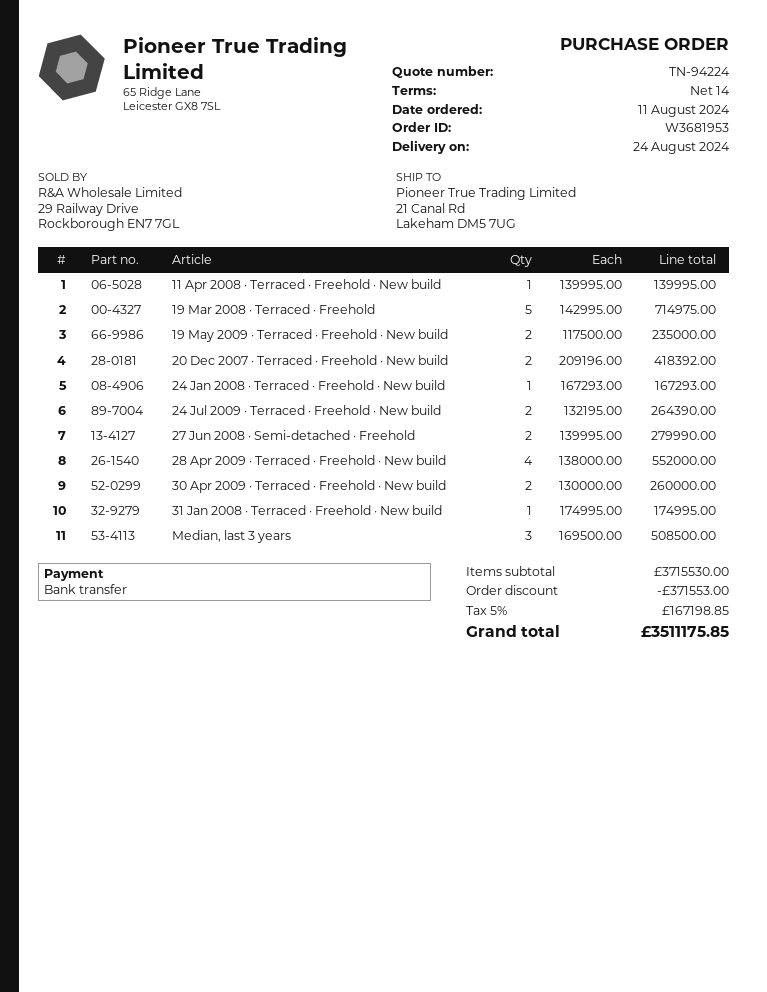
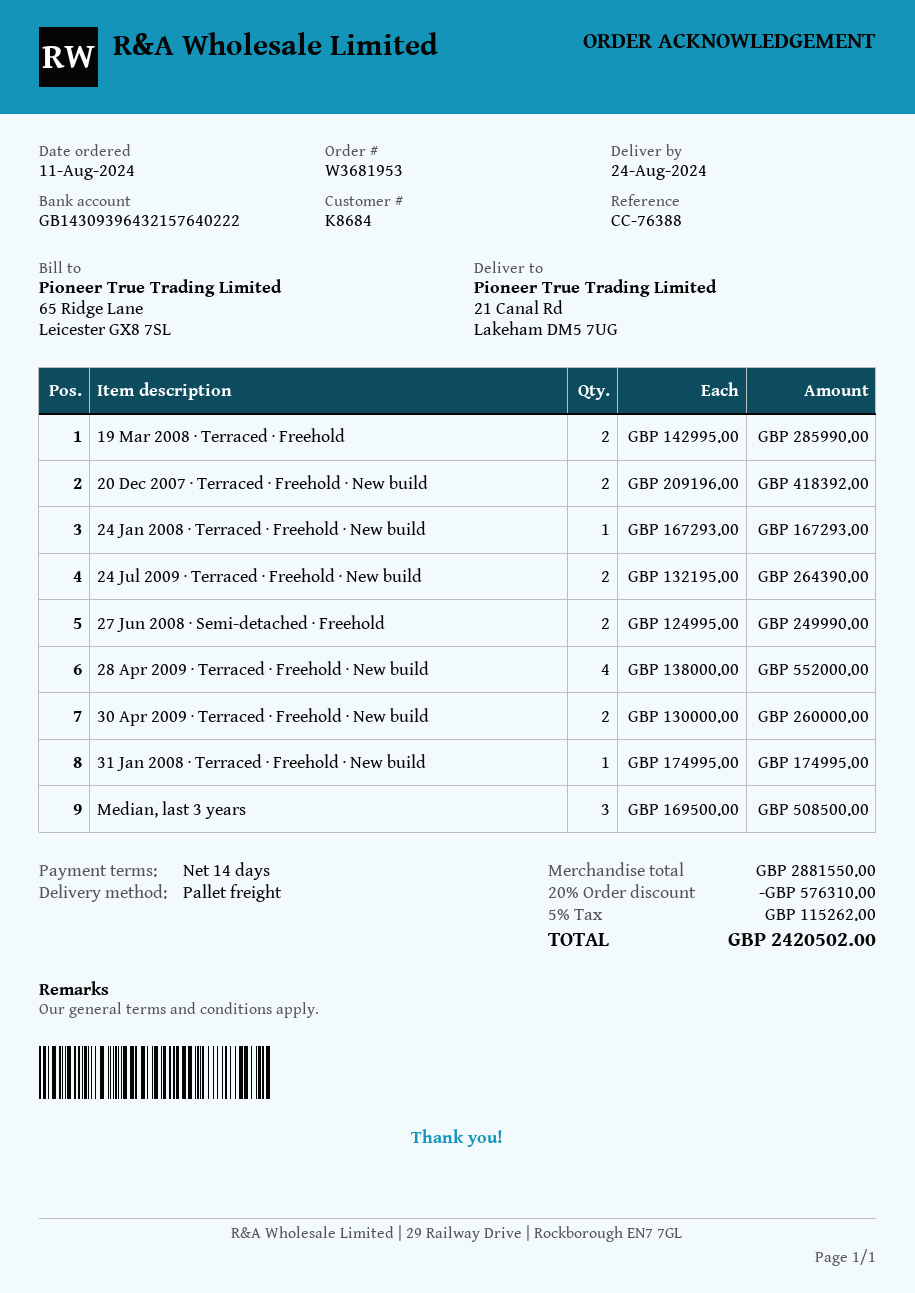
11 Apr 2008 · Terraced · Freehold · New build: 1 x 139995.00 = 139995.00 -> none
19 Mar 2008 · Terraced · Freehold: 5 x 142995.00 = 714975.00 -> 2 x 142995.00 = 285990.00
19 May 2009 · Terraced · Freehold · New build: 2 x 117500.00 = 235000.00 -> none
27 Jun 2008 · Semi-detached · Freehold: 2 x 139995.00 = 279990.00 -> 2 x 124995.00 = 249990.00
subtotal: 3715530.00 -> 2881550.00
discount: 371553.00 -> 576310.00
tax: 5% = 167198.85 -> 5% = 115262.00
total: 3511175.85 -> 2420502.00

